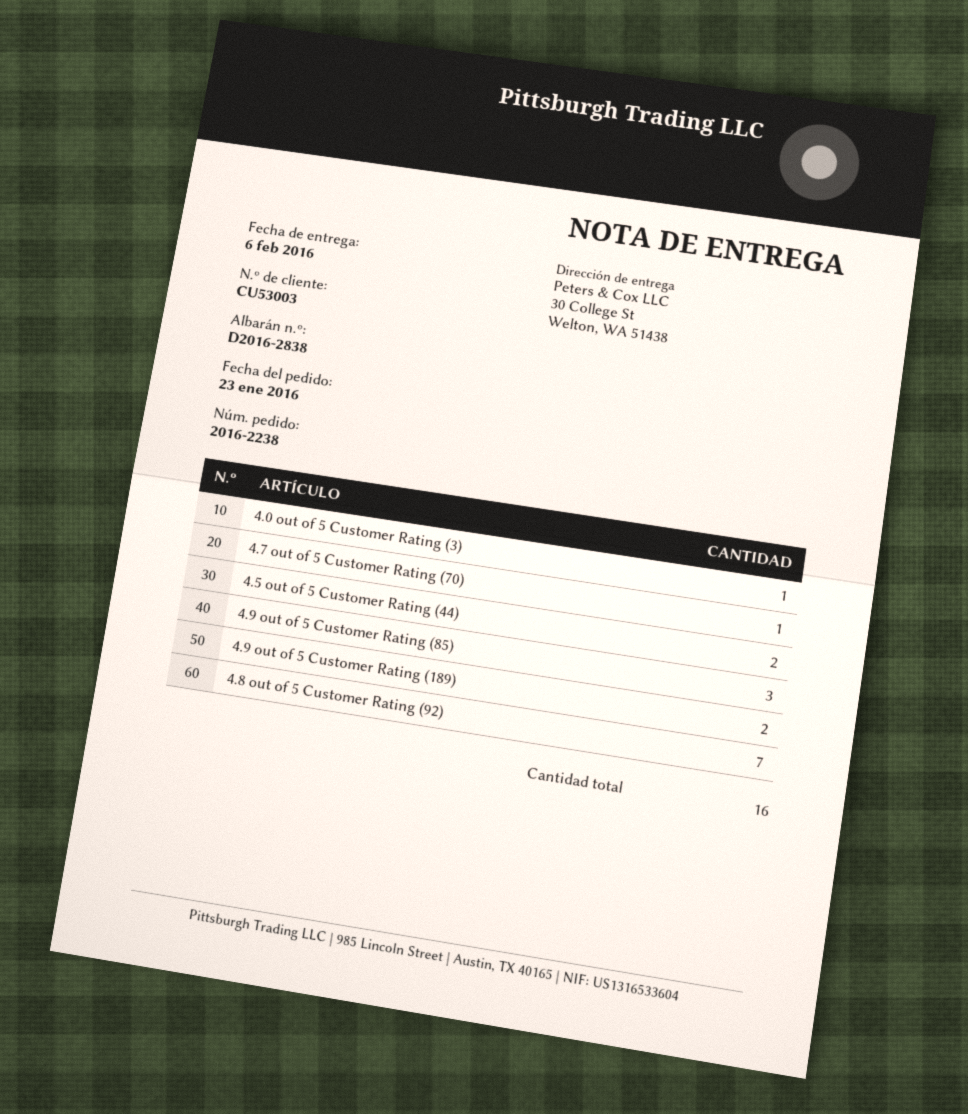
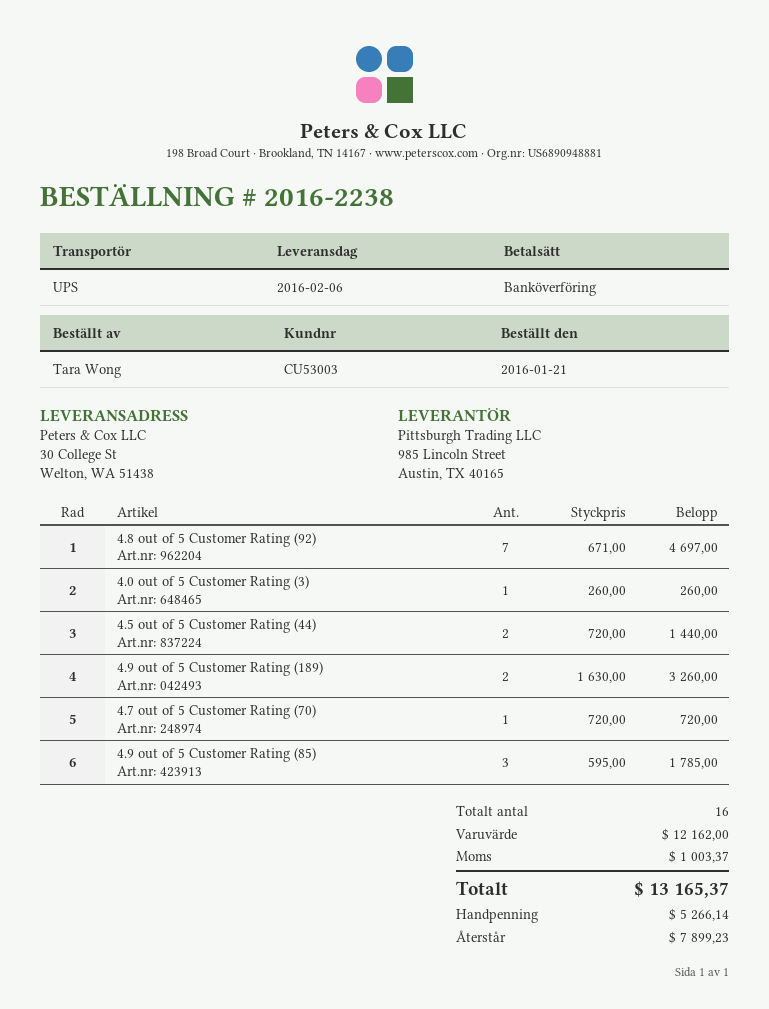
order date: 2016-01-23 -> 2016-01-21

